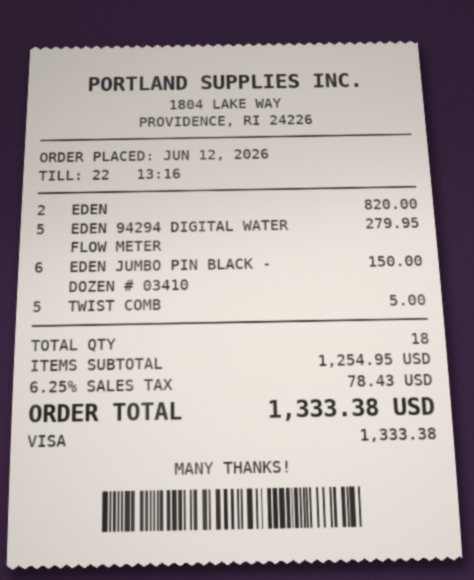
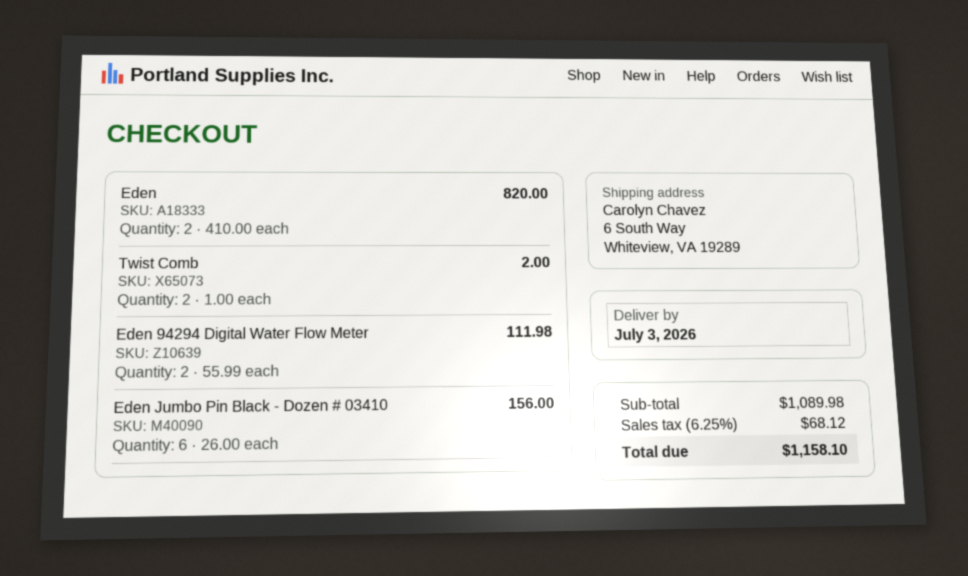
EDEN 94294 DIGITAL WATER FLOW METER: 5 for 279.95 -> 2 for 111.98
EDEN JUMBO PIN BLACK - DOZEN # 03410: 6 for 150.00 -> 6 for 156.00
TWIST COMB: 5 for 5.00 -> 2 for 2.00
subtotal: 1254.95 -> 1089.98
tax: 6.25% = 78.43 -> 6.25% = 68.12
total: 1333.38 -> 1158.10

